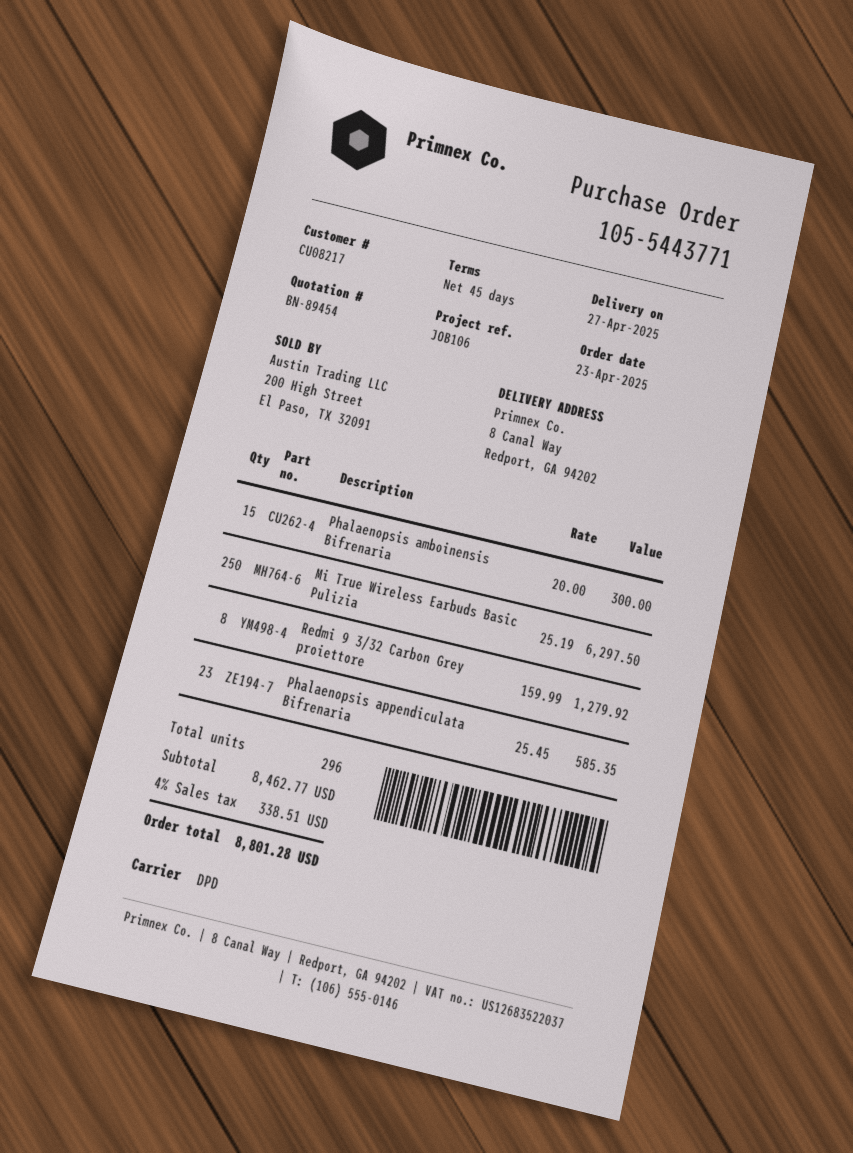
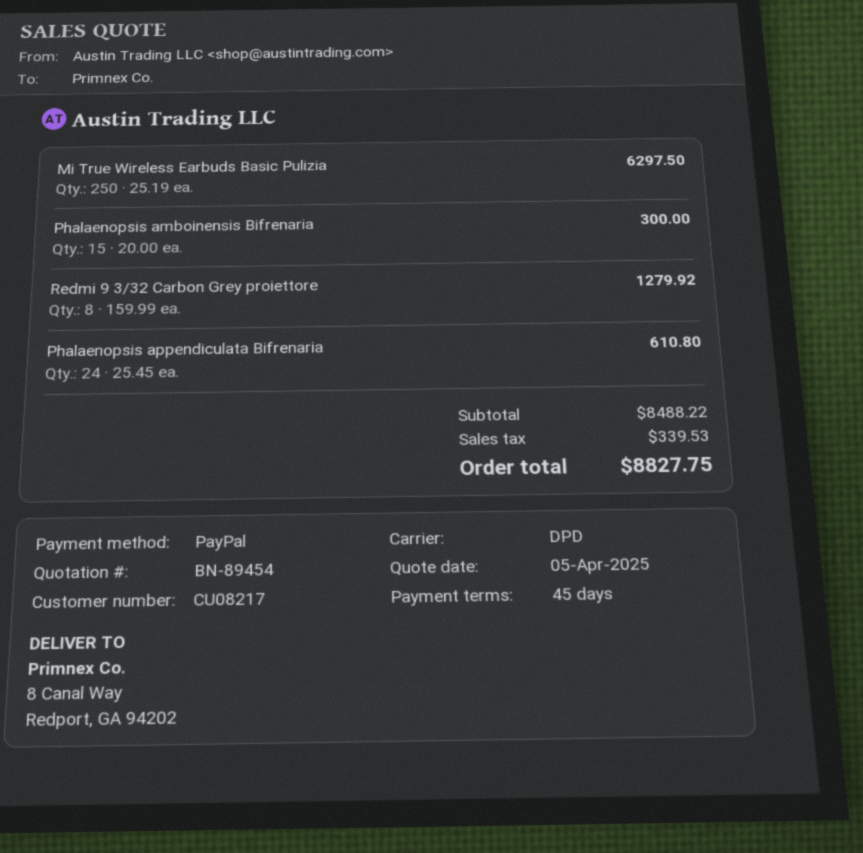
Phalaenopsis appendiculata Bifrenaria: 23 x 25.45 = 585.35 -> 24 x 25.45 = 610.80
subtotal: 8462.77 -> 8488.22
tax: 338.51 -> 339.53
total: 8801.28 -> 8827.75

